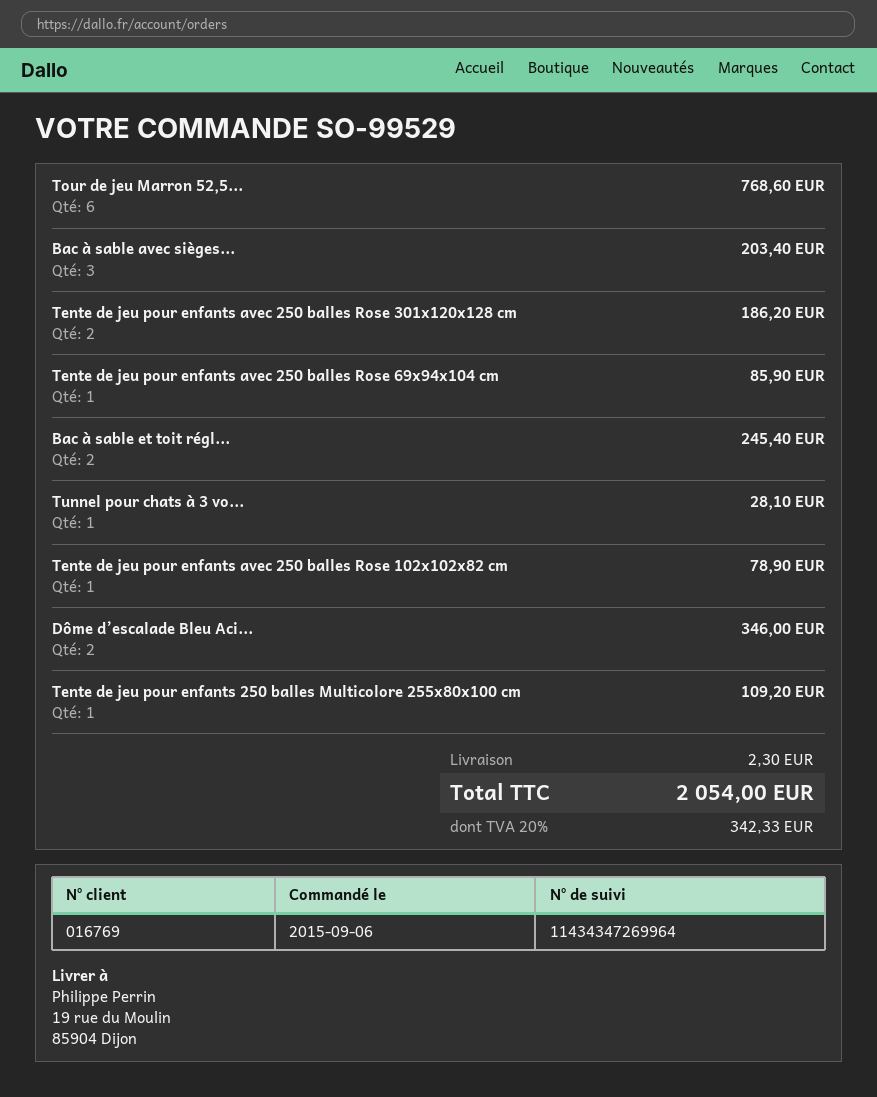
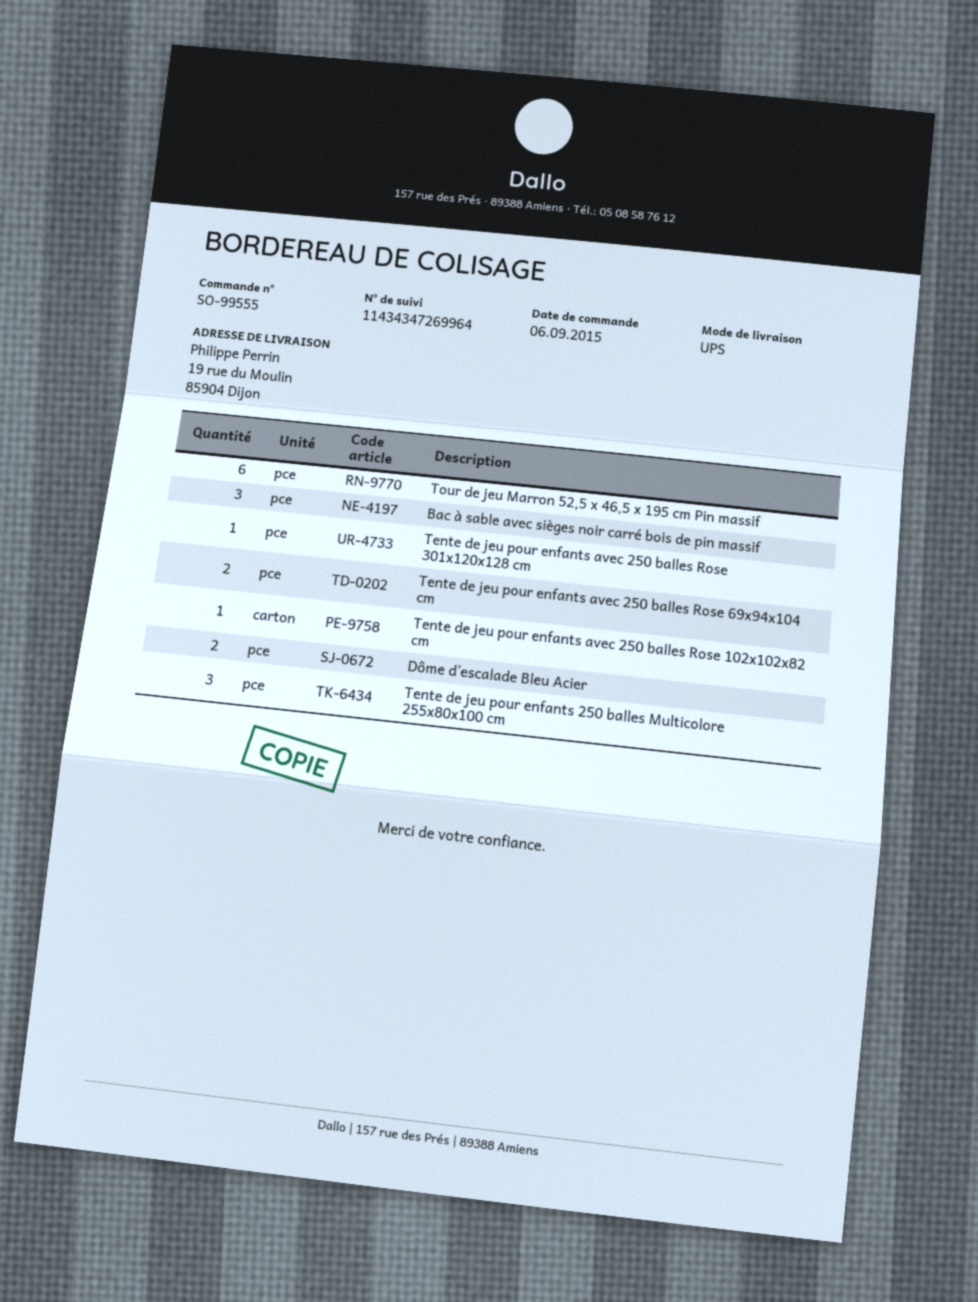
order number: SO-99529 -> SO-99555
Tente de jeu pour enfants avec 250 balles Rose 301x120x128 cm: 2 -> 1
Tente de jeu pour enfants avec 250 balles Rose 69x94x104 cm: 1 -> 2
Bac à sable et toit régl...: 2 -> none
Tunnel pour chats à 3 vo...: 1 -> none
Tente de jeu pour enfants 250 balles Multicolore 255x80x100 cm: 1 -> 3

